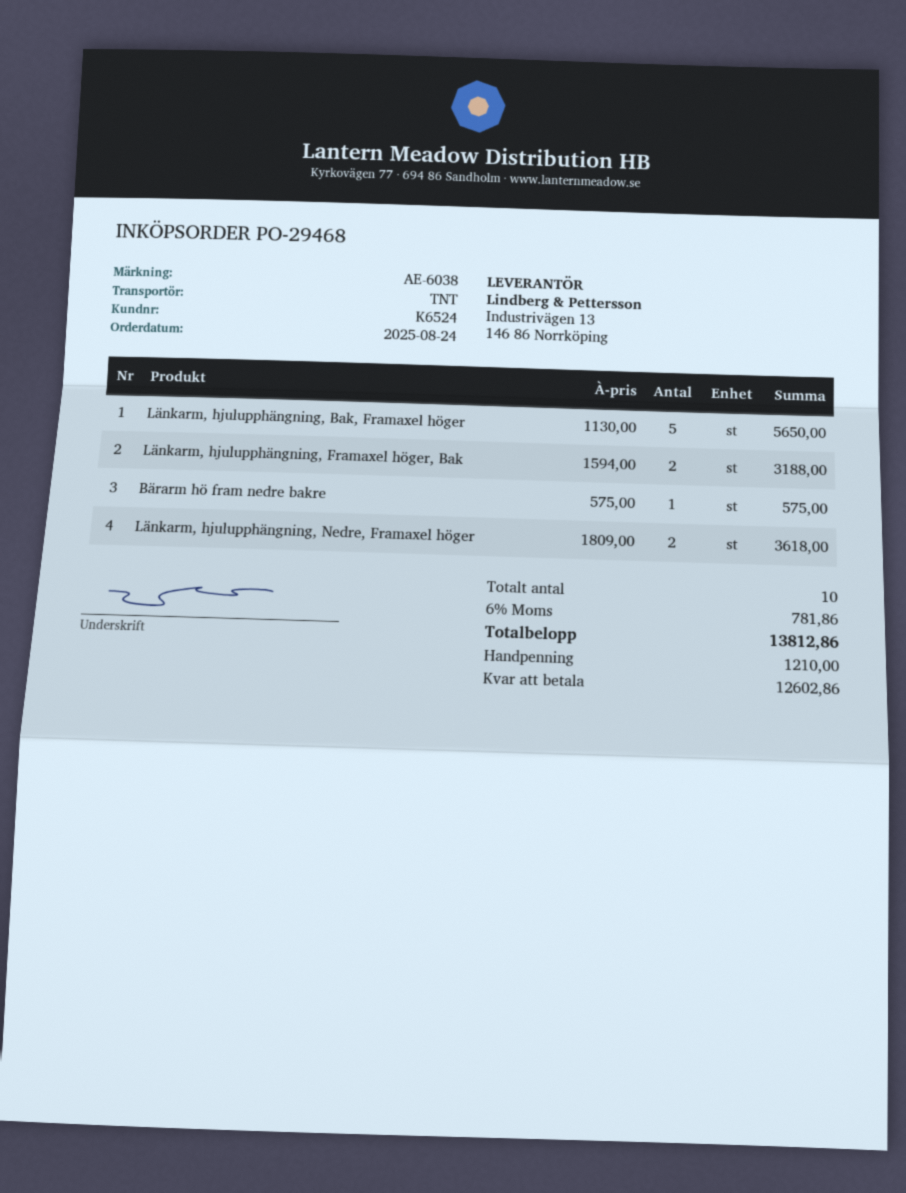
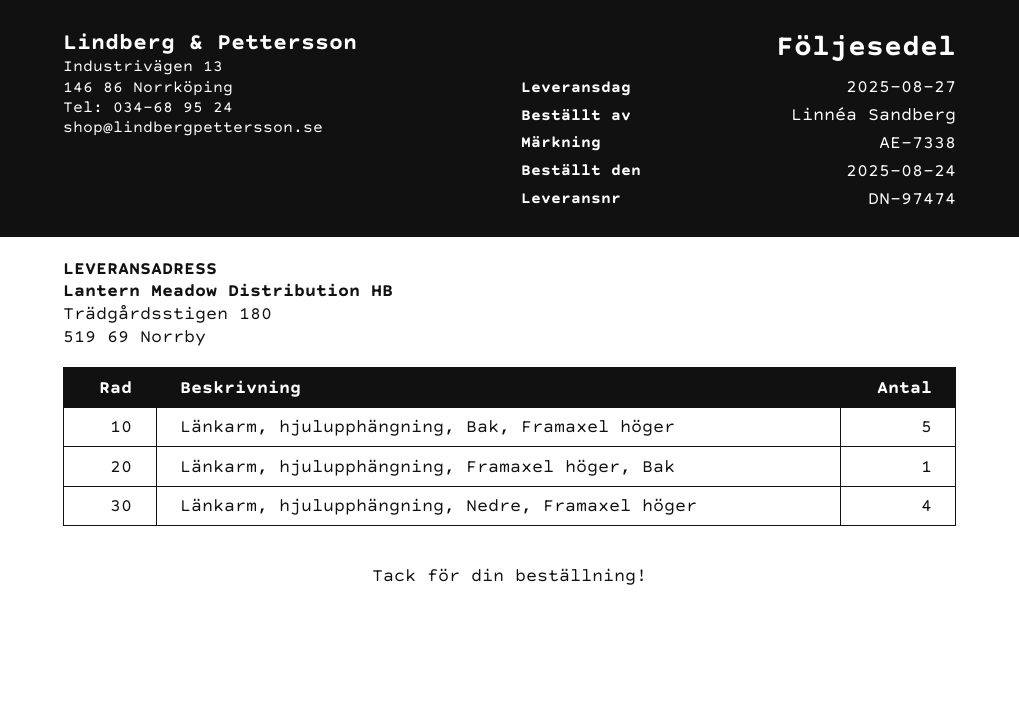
reference: AE-6038 -> AE-7338
Länkarm, hjulupphängning, Framaxel höger, Bak: 2 -> 1
Bärarm hö fram nedre bakre: 1 -> none
Länkarm, hjulupphängning, Nedre, Framaxel höger: 2 -> 4

